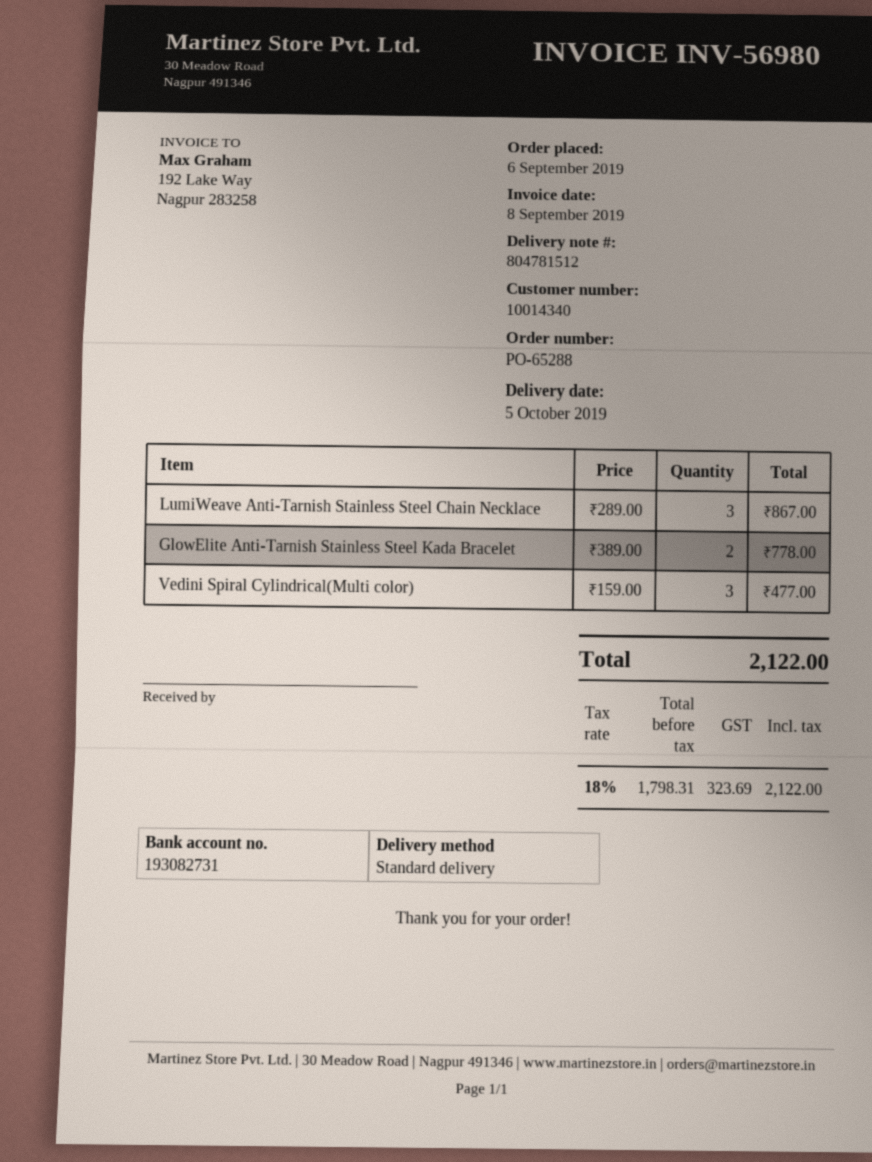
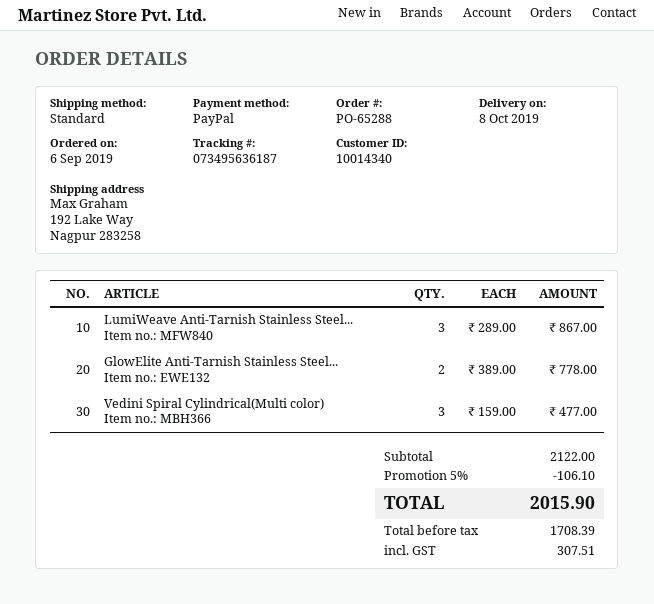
delivery date: 2019-10-05 -> 2019-10-08
discount: none -> 5% = 106.10
net: 1798.31 -> 1708.39
tax: 323.69 -> 307.51
total: 2122.00 -> 2015.90

